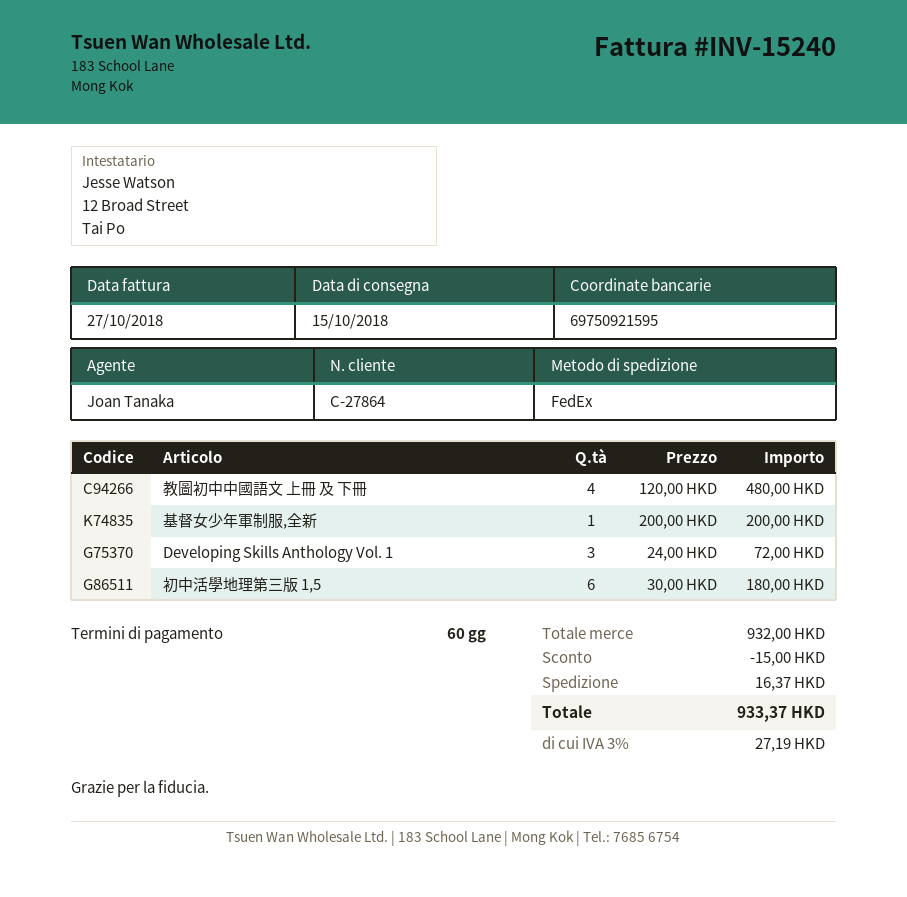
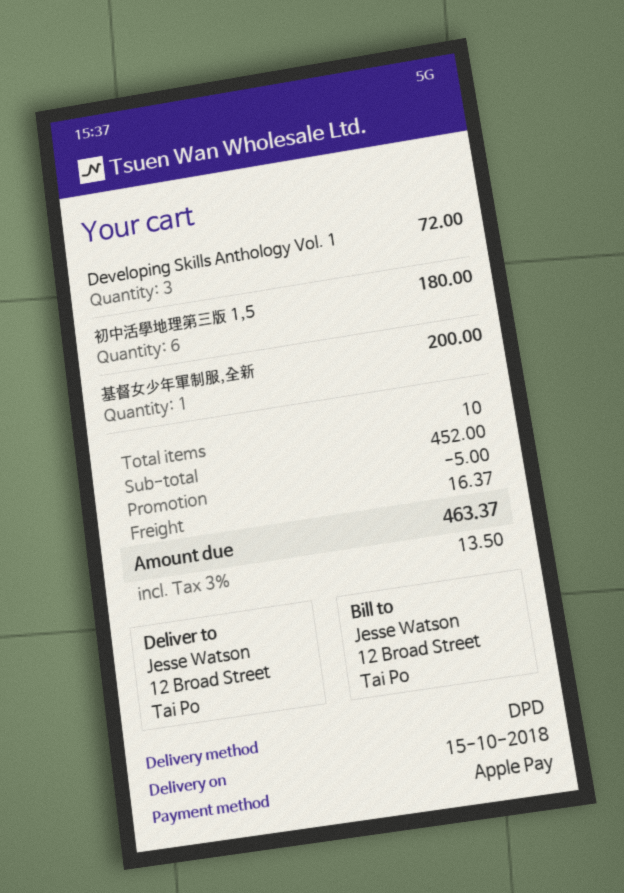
shipping method: FedEx -> DPD
教圖初中中國語文 上冊 及 下冊: 4 for 480.00 -> none
subtotal: 932.00 -> 452.00
discount: 15.00 -> 5.00
tax: 3% = 27.19 -> 3% = 13.50
total: 933.37 -> 463.37

